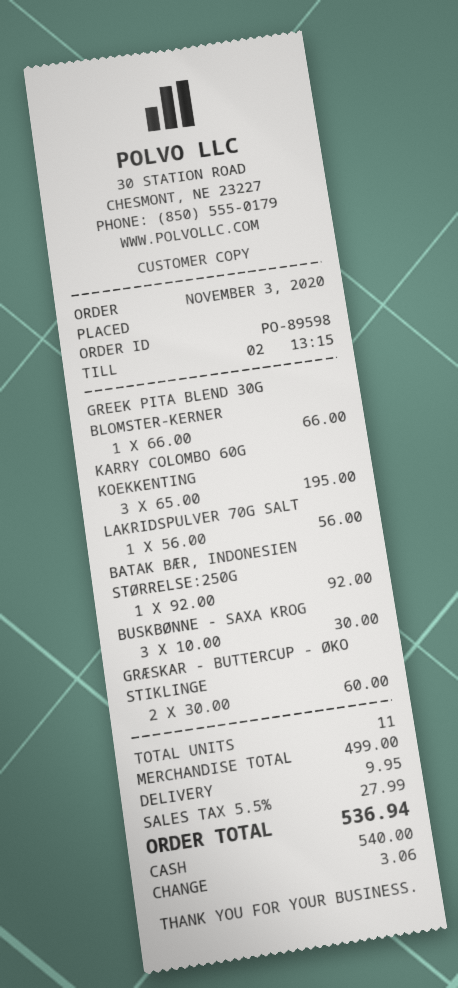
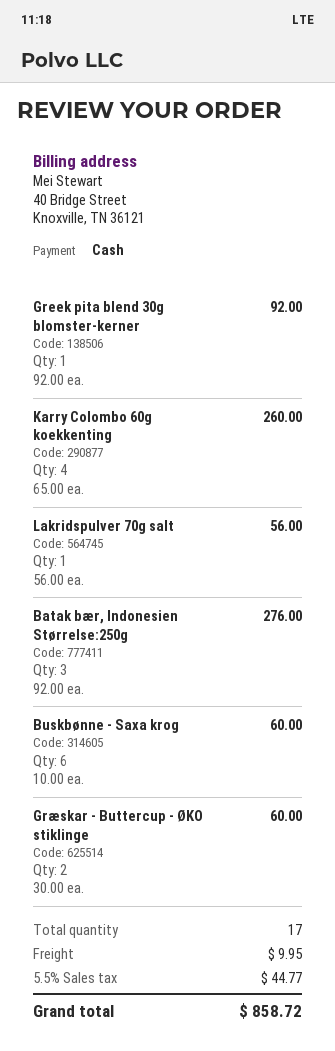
GREEK PITA BLEND 30G BLOMSTER-KERNER: 1 x 66.00 = 66.00 -> 1 x 92.00 = 92.00
KARRY COLOMBO 60G KOEKKENTING: 3 x 65.00 = 195.00 -> 4 x 65.00 = 260.00
BATAK BÆR, INDONESIEN STØRRELSE:250G: 1 x 92.00 = 92.00 -> 3 x 92.00 = 276.00
BUSKBØNNE - SAXA KROG: 3 x 10.00 = 30.00 -> 6 x 10.00 = 60.00
total quantity: 11 -> 17
tax: 5.5% = 27.99 -> 5.5% = 44.77
total: 536.94 -> 858.72

